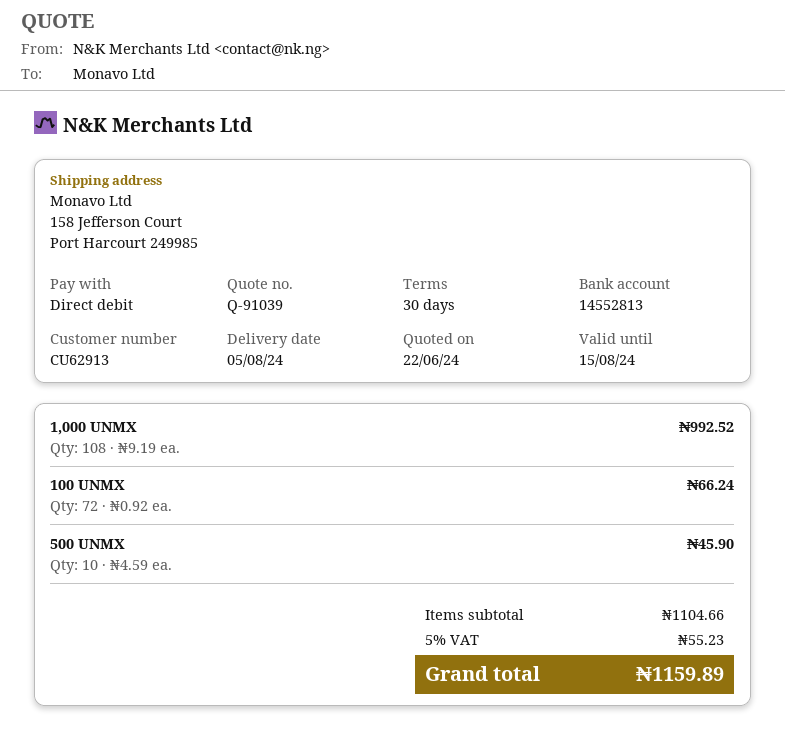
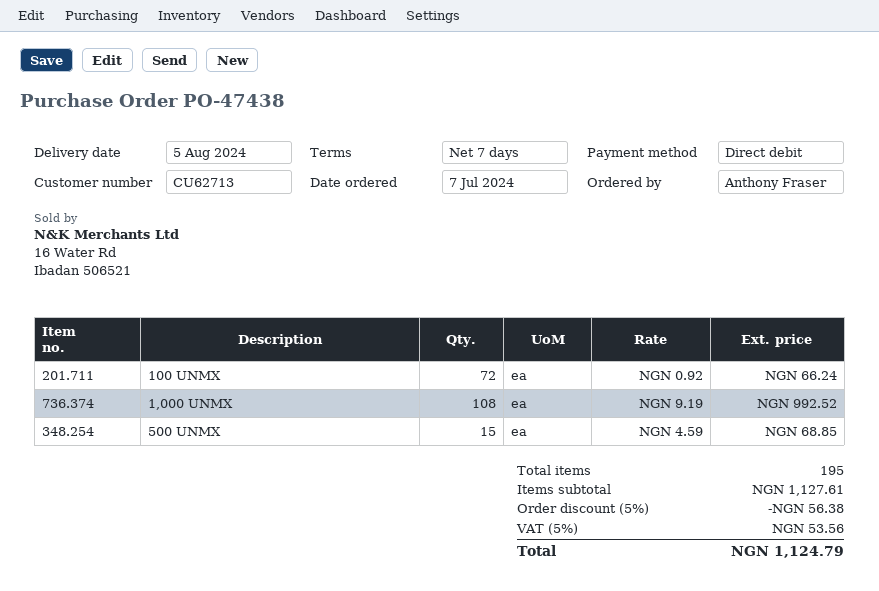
payment terms: 30 days -> 7 days
customer number: CU62913 -> CU62713
500 UNMX: 10 x 4.59 = 45.90 -> 15 x 4.59 = 68.85
subtotal: 1104.66 -> 1127.61
discount: none -> 5% = 56.38
tax: 5% = 55.23 -> 5% = 53.56
total: 1159.89 -> 1124.79

